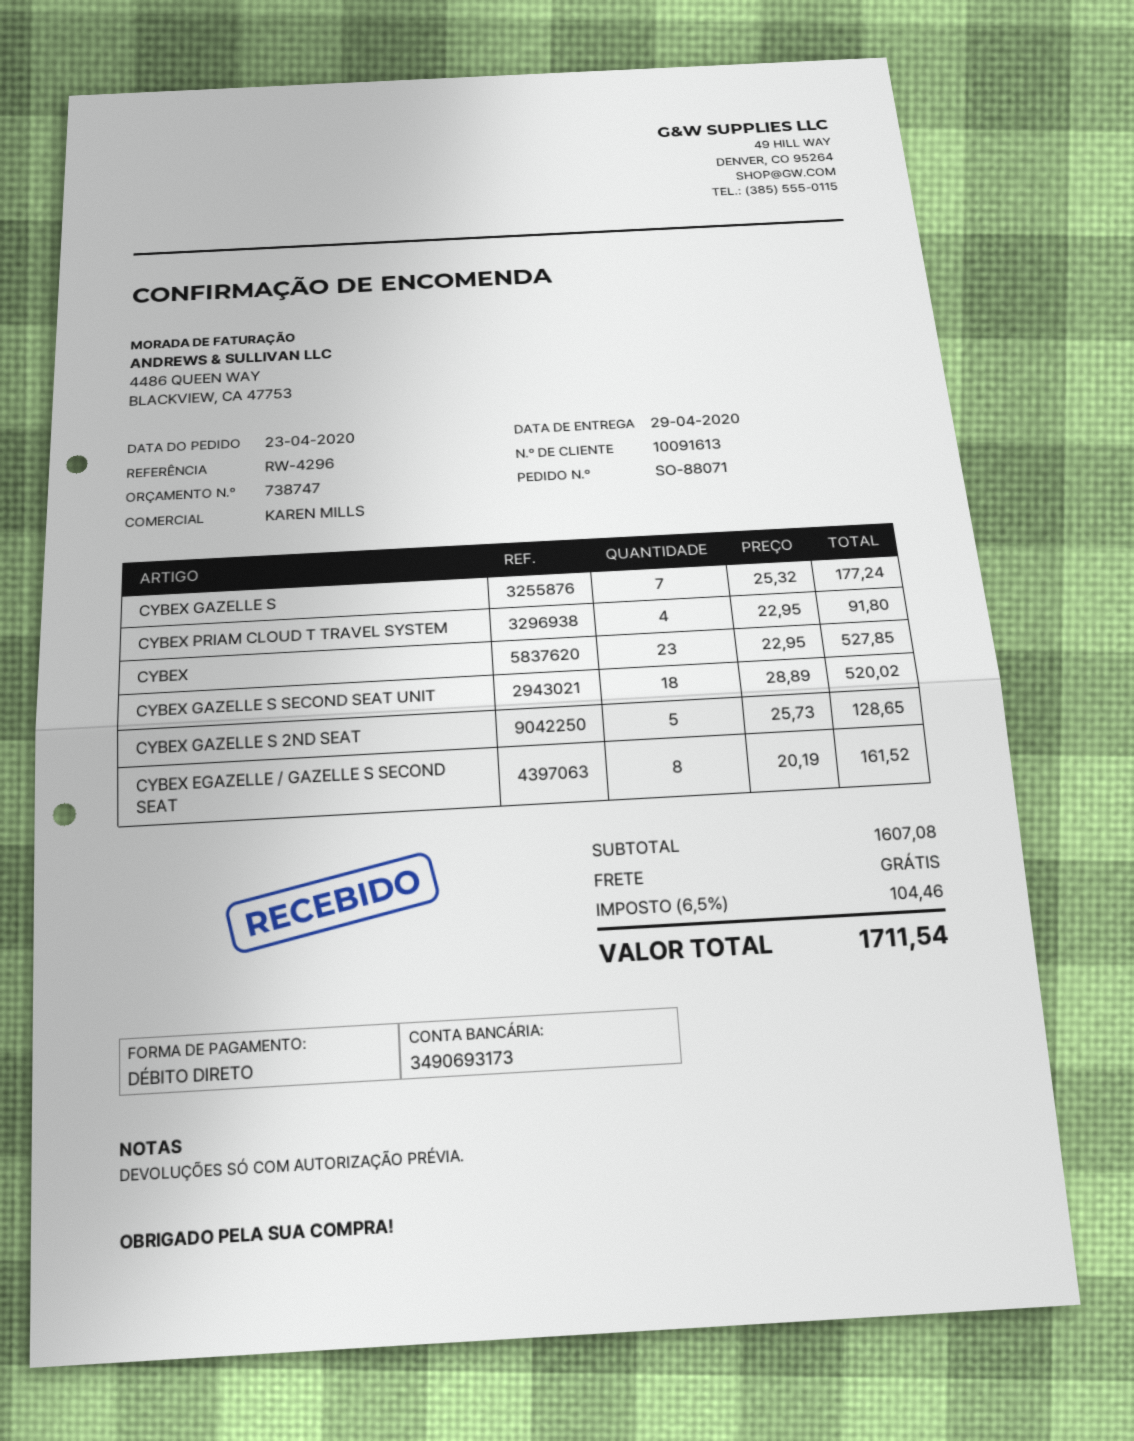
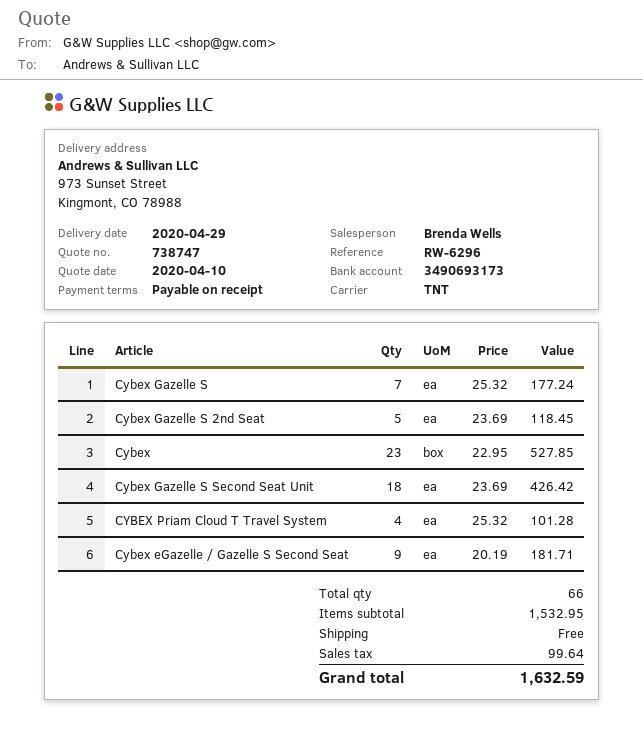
reference: RW-4296 -> RW-6296
sales rep: KAREN MILLS -> Brenda Wells
CYBEX PRIAM CLOUD T TRAVEL SYSTEM: 4 x 22.95 = 91.80 -> 4 x 25.32 = 101.28
CYBEX GAZELLE S SECOND SEAT UNIT: 18 x 28.89 = 520.02 -> 18 x 23.69 = 426.42
CYBEX GAZELLE S 2ND SEAT: 5 x 25.73 = 128.65 -> 5 x 23.69 = 118.45
CYBEX EGAZELLE / GAZELLE S SECOND SEAT: 8 x 20.19 = 161.52 -> 9 x 20.19 = 181.71
subtotal: 1607.08 -> 1532.95
tax: 104.46 -> 99.64
total: 1711.54 -> 1632.59

